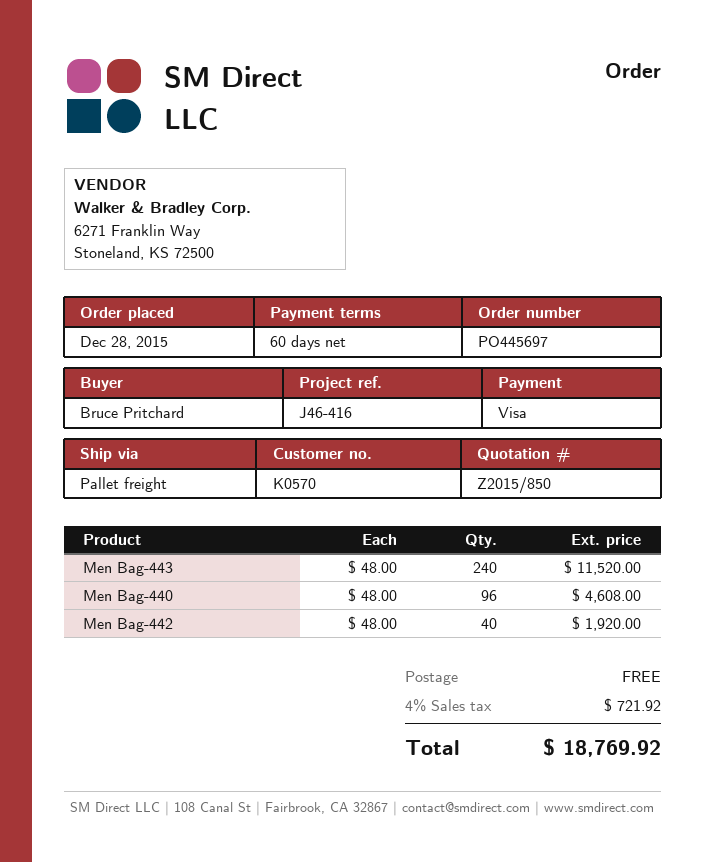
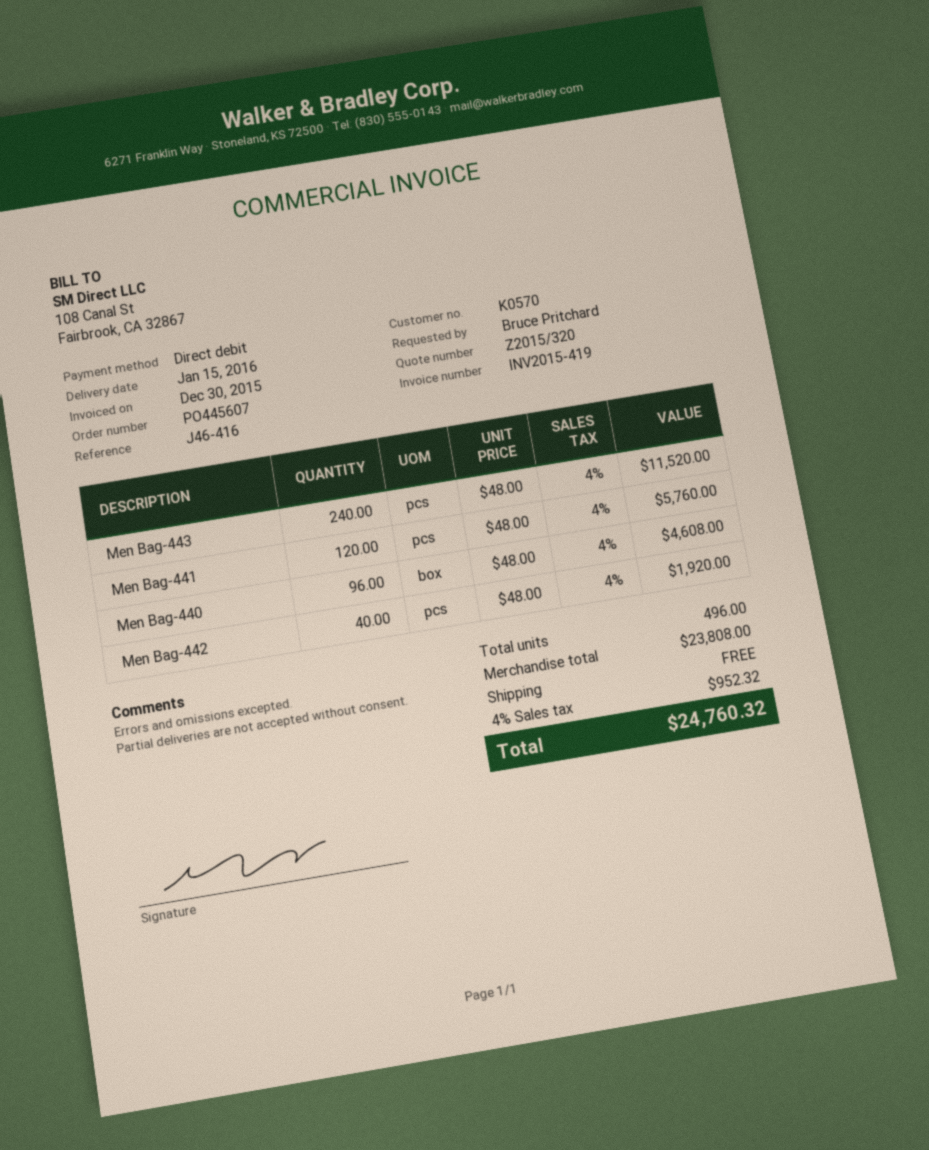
quote number: Z2015/850 -> Z2015/320
order number: PO445697 -> PO445607
payment method: Visa -> direct debit
Men Bag-441: none -> 120 x 48.00 = 5760.00
tax: 4% = 721.92 -> 4% = 952.32
total: 18769.92 -> 24760.32

